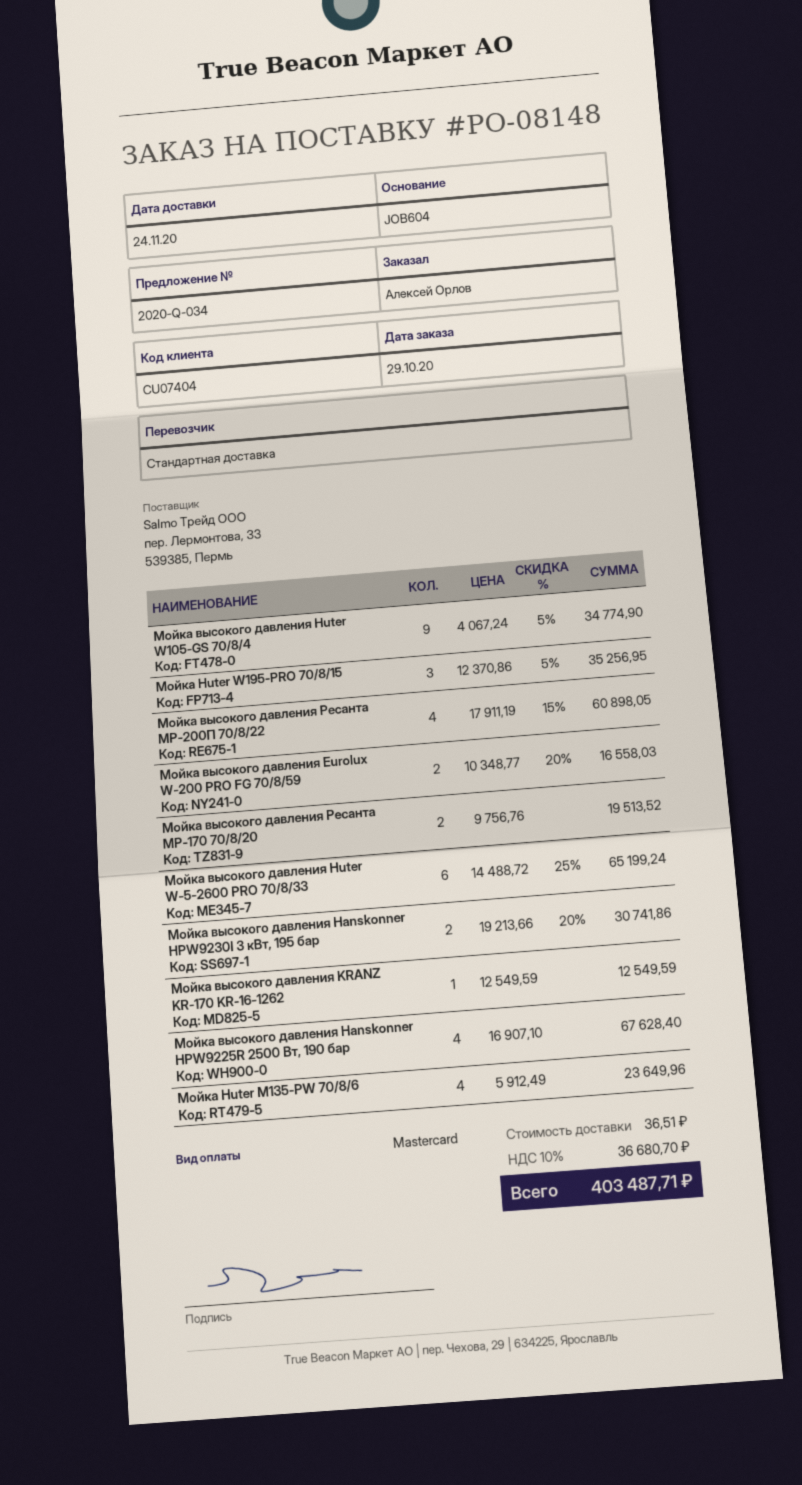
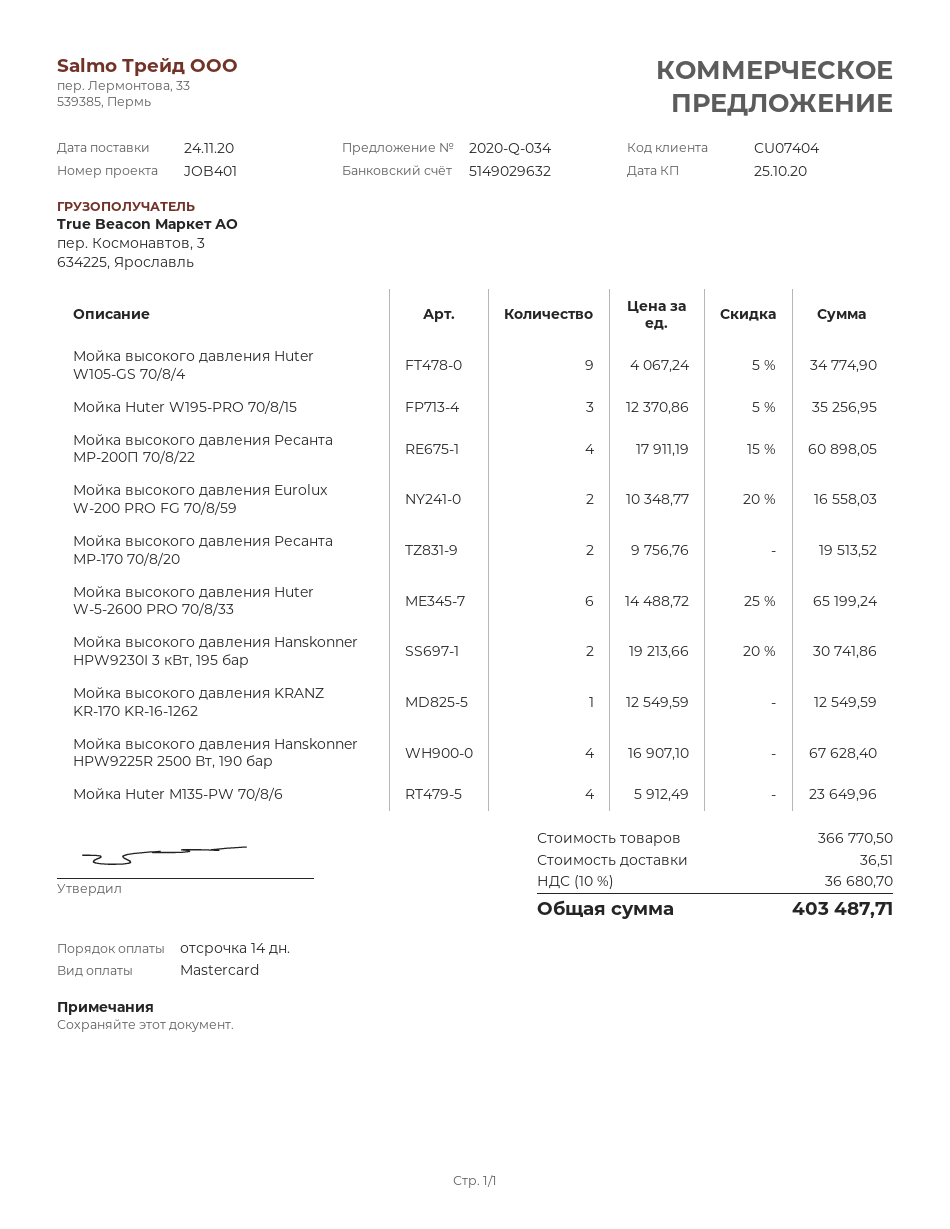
reference: JOB604 -> JOB401

